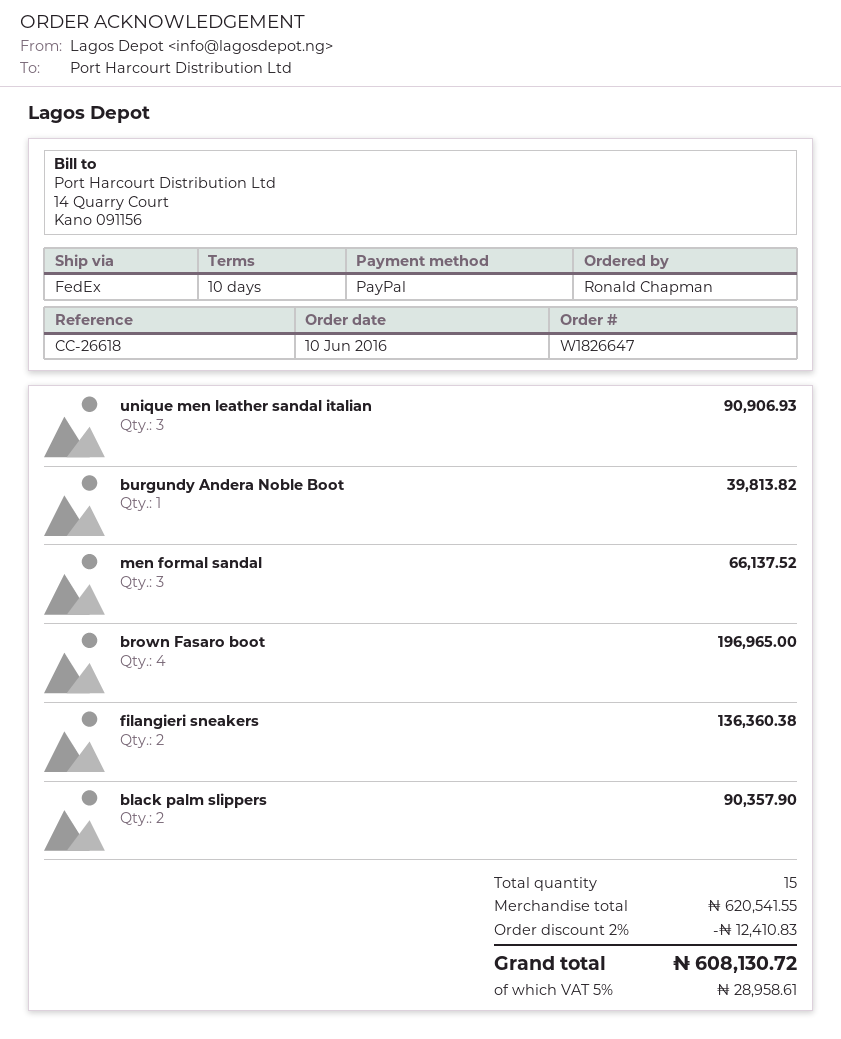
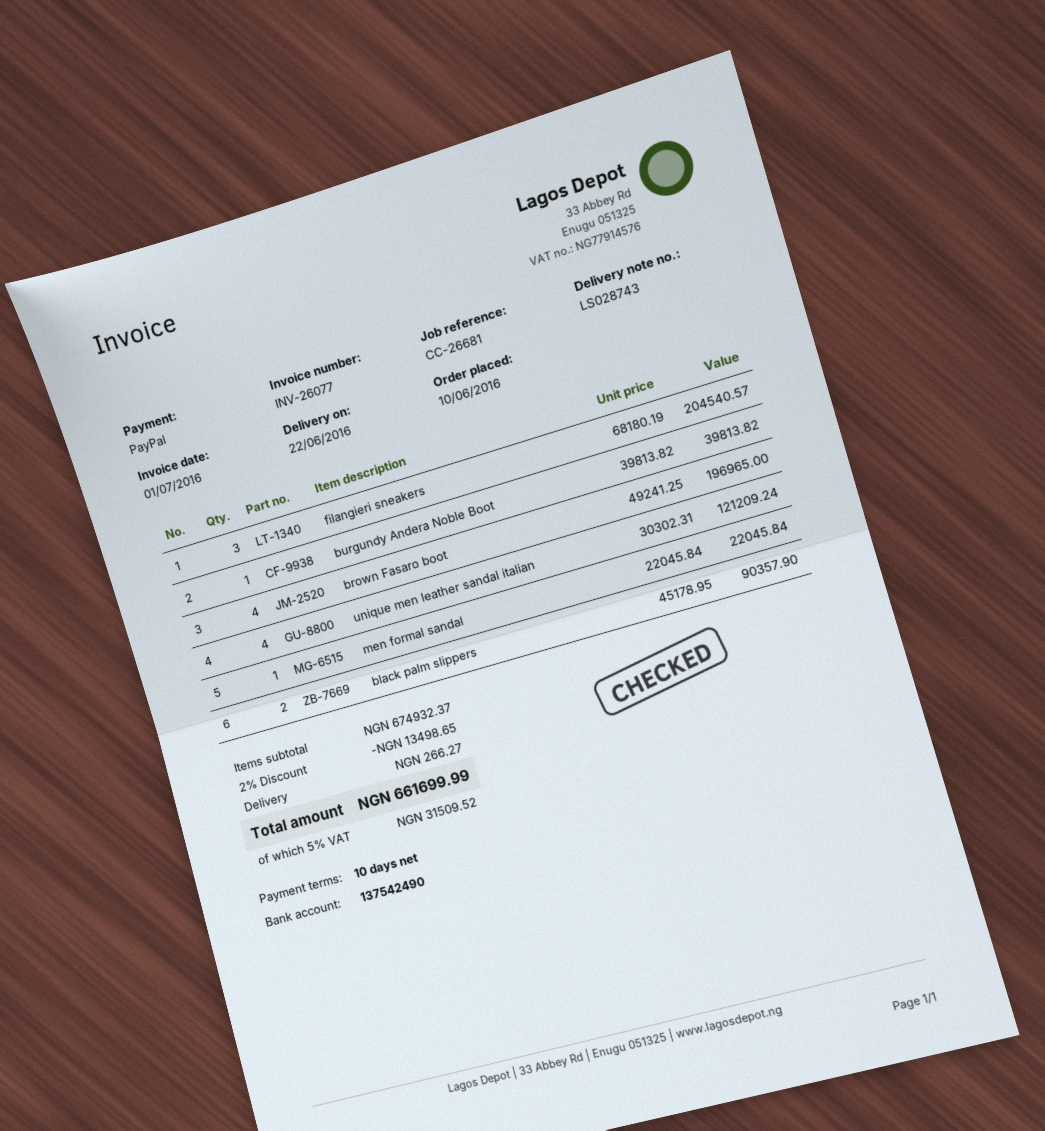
reference: CC-26618 -> CC-26681
unique men leather sandal italian: 3 for 90906.93 -> 4 for 121209.24
men formal sandal: 3 for 66137.52 -> 1 for 22045.84
filangieri sneakers: 2 for 136360.38 -> 3 for 204540.57
subtotal: 620541.55 -> 674932.37
discount: 2% = 12410.83 -> 2% = 13498.65
shipping: none -> 266.27
tax: 5% = 28958.61 -> 5% = 31509.52
total: 608130.72 -> 661699.99

